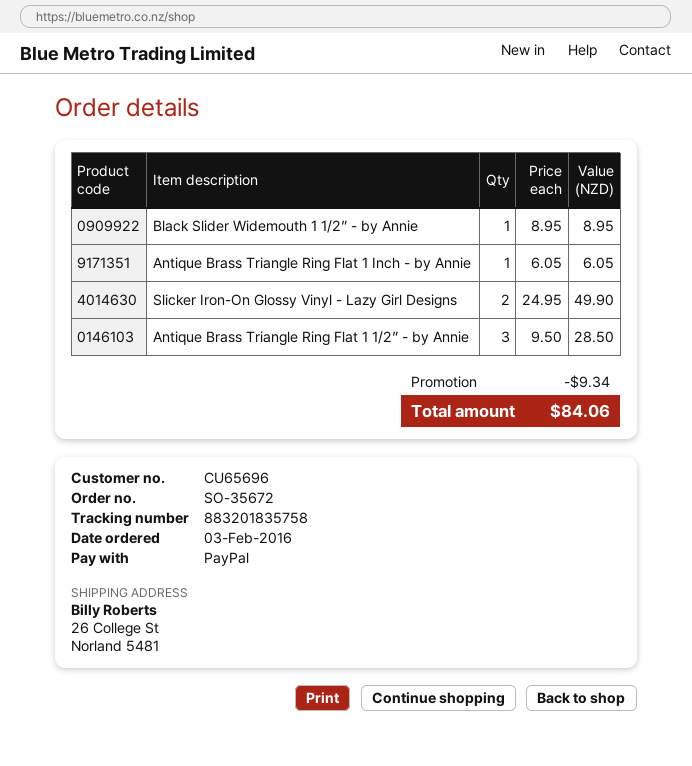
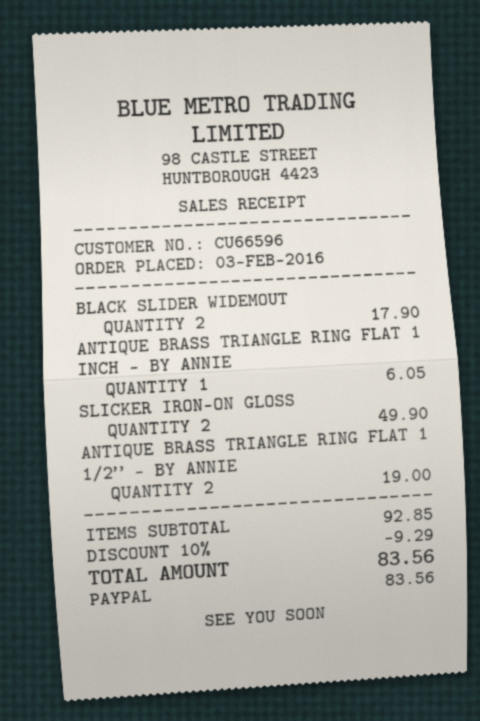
customer number: CU65696 -> CU66596
Black Slider Widemouth 1 1/2” - by Annie: 1 for 8.95 -> 2 for 17.90
Antique Brass Triangle Ring Flat 1 1/2” - by Annie: 3 for 28.50 -> 2 for 19.00
discount: 9.34 -> 9.29
total: 84.06 -> 83.56

